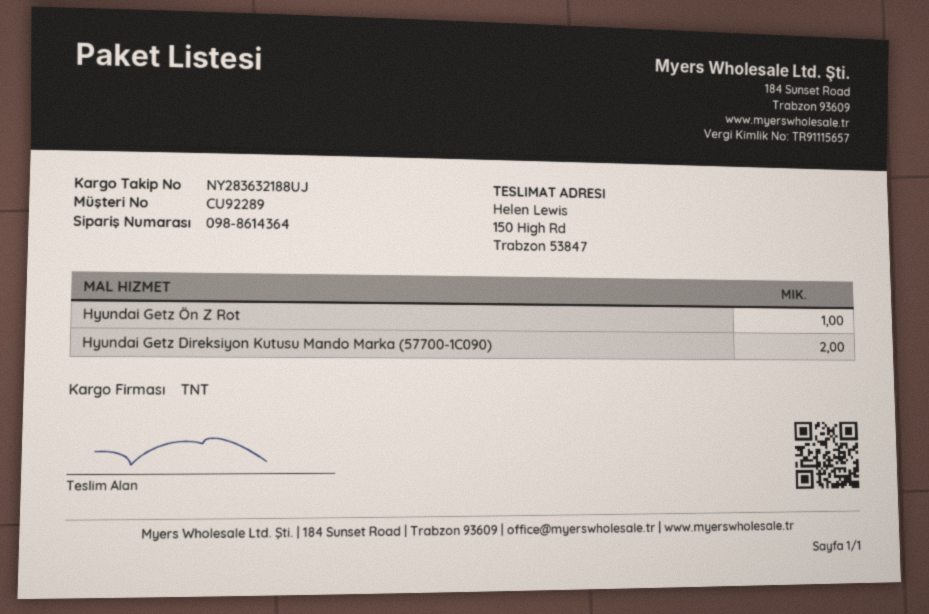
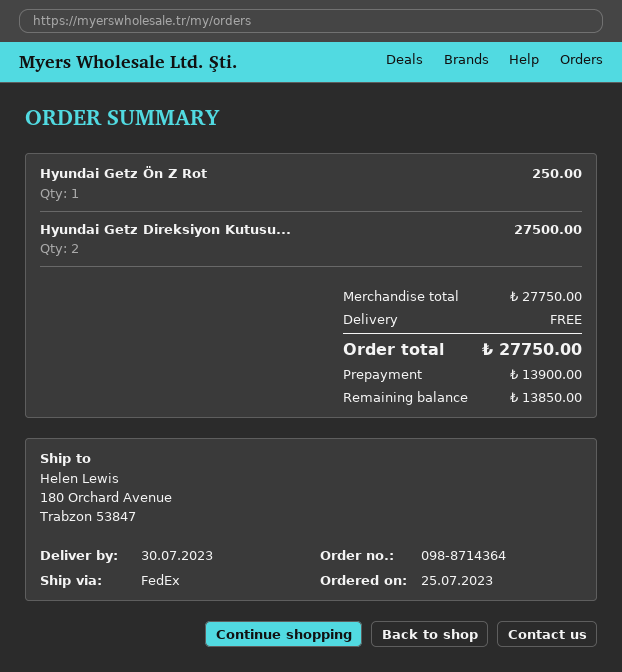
order number: 098-8614364 -> 098-8714364
shipping method: TNT -> FedEx
ship to: 150 High Rd, Trabzon 53847 -> 180 Orchard Avenue, Trabzon 53847

